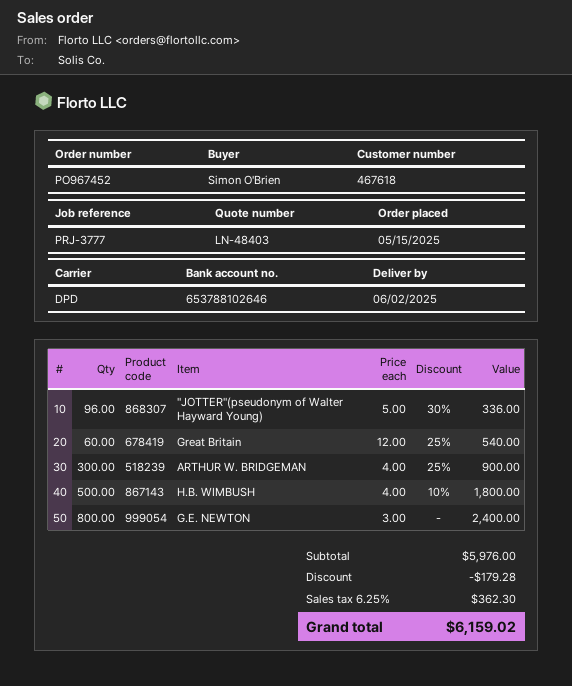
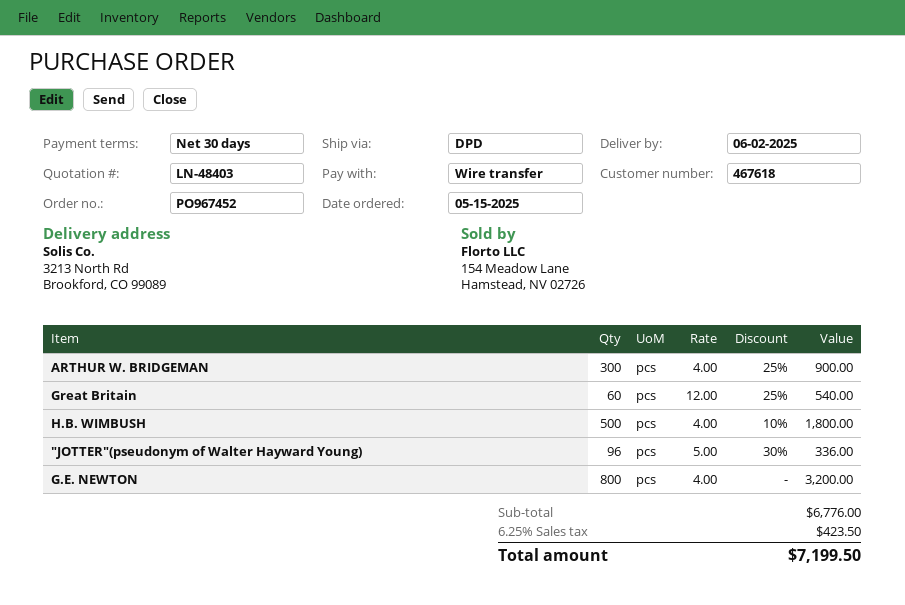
G.E. NEWTON: 800 x 3.00 = 2400.00 -> 800 x 4.00 = 3200.00
subtotal: 5976.00 -> 6776.00
discount: 179.28 -> none
tax: 6.25% = 362.30 -> 6.25% = 423.50
total: 6159.02 -> 7199.50

